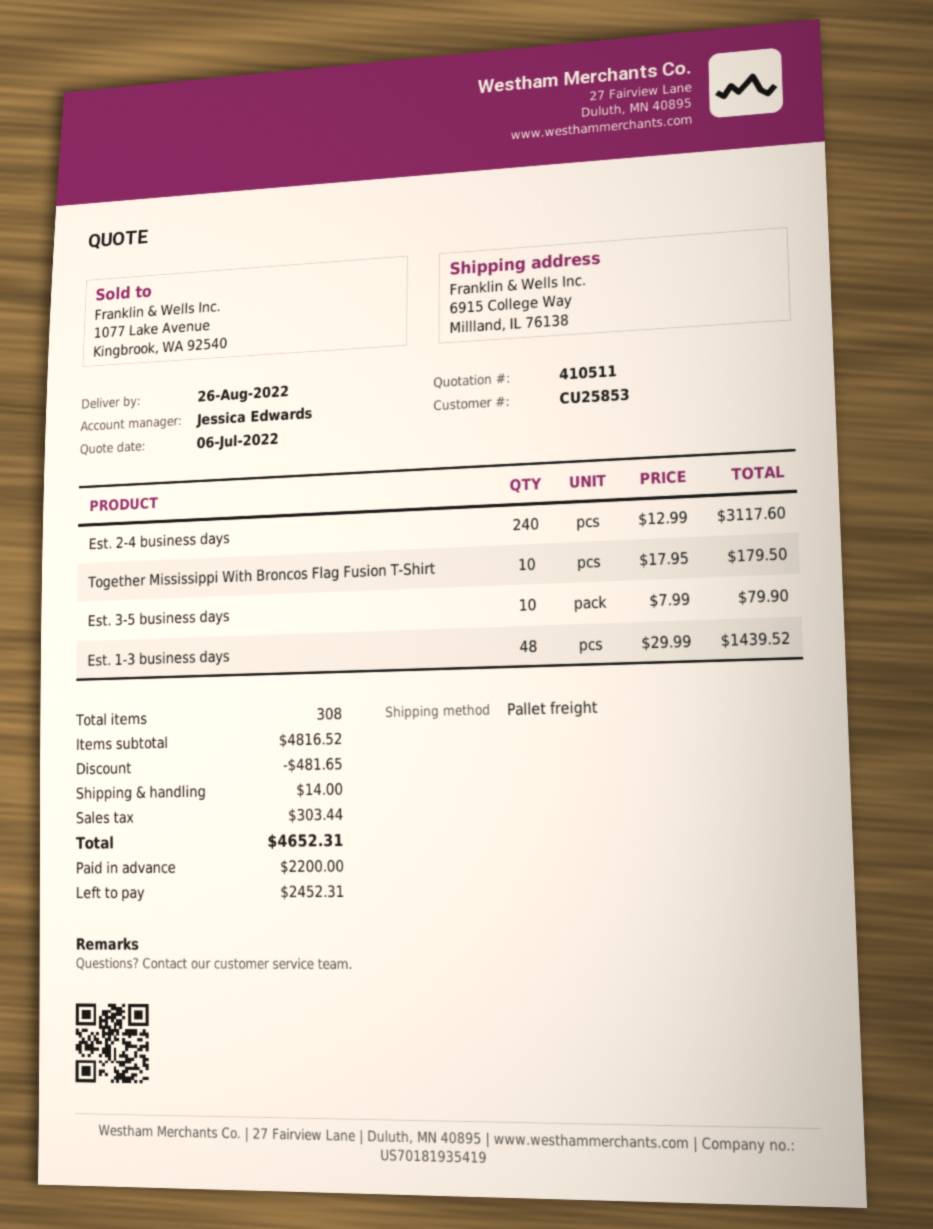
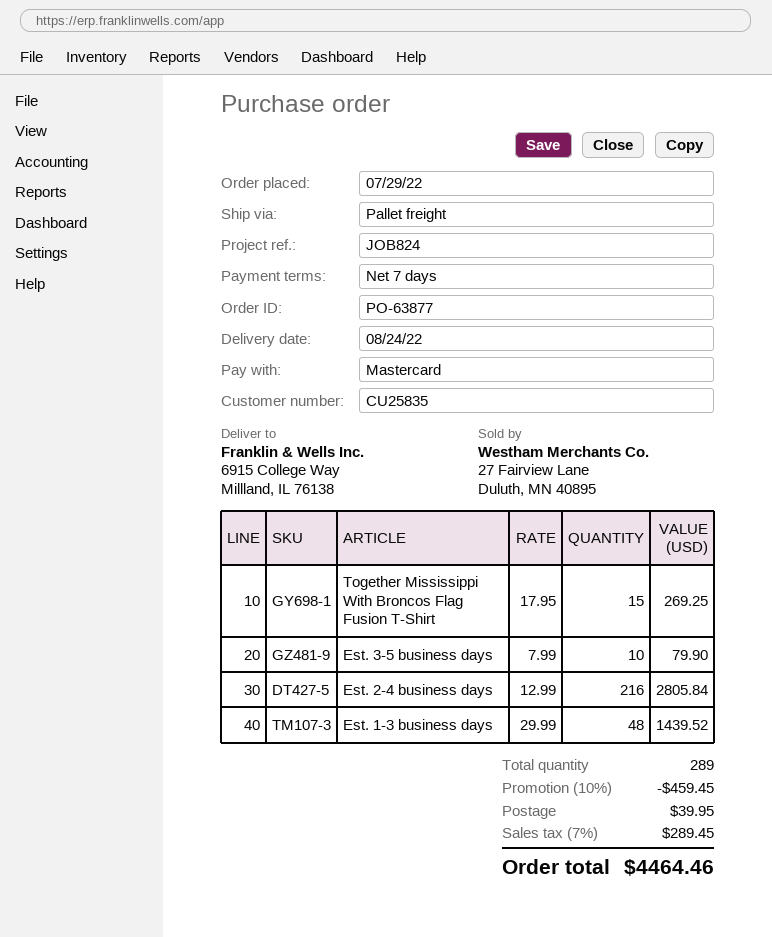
delivery date: 2022-08-26 -> 2022-08-24
customer number: CU25853 -> CU25835
Est. 2-4 business days: 240 x 12.99 = 3117.60 -> 216 x 12.99 = 2805.84
Together Mississippi With Broncos Flag Fusion T-Shirt: 10 x 17.95 = 179.50 -> 15 x 17.95 = 269.25
total quantity: 308 -> 289
discount: 481.65 -> 459.45
shipping: 14.00 -> 39.95
tax: 303.44 -> 289.45
total: 4652.31 -> 4464.46

